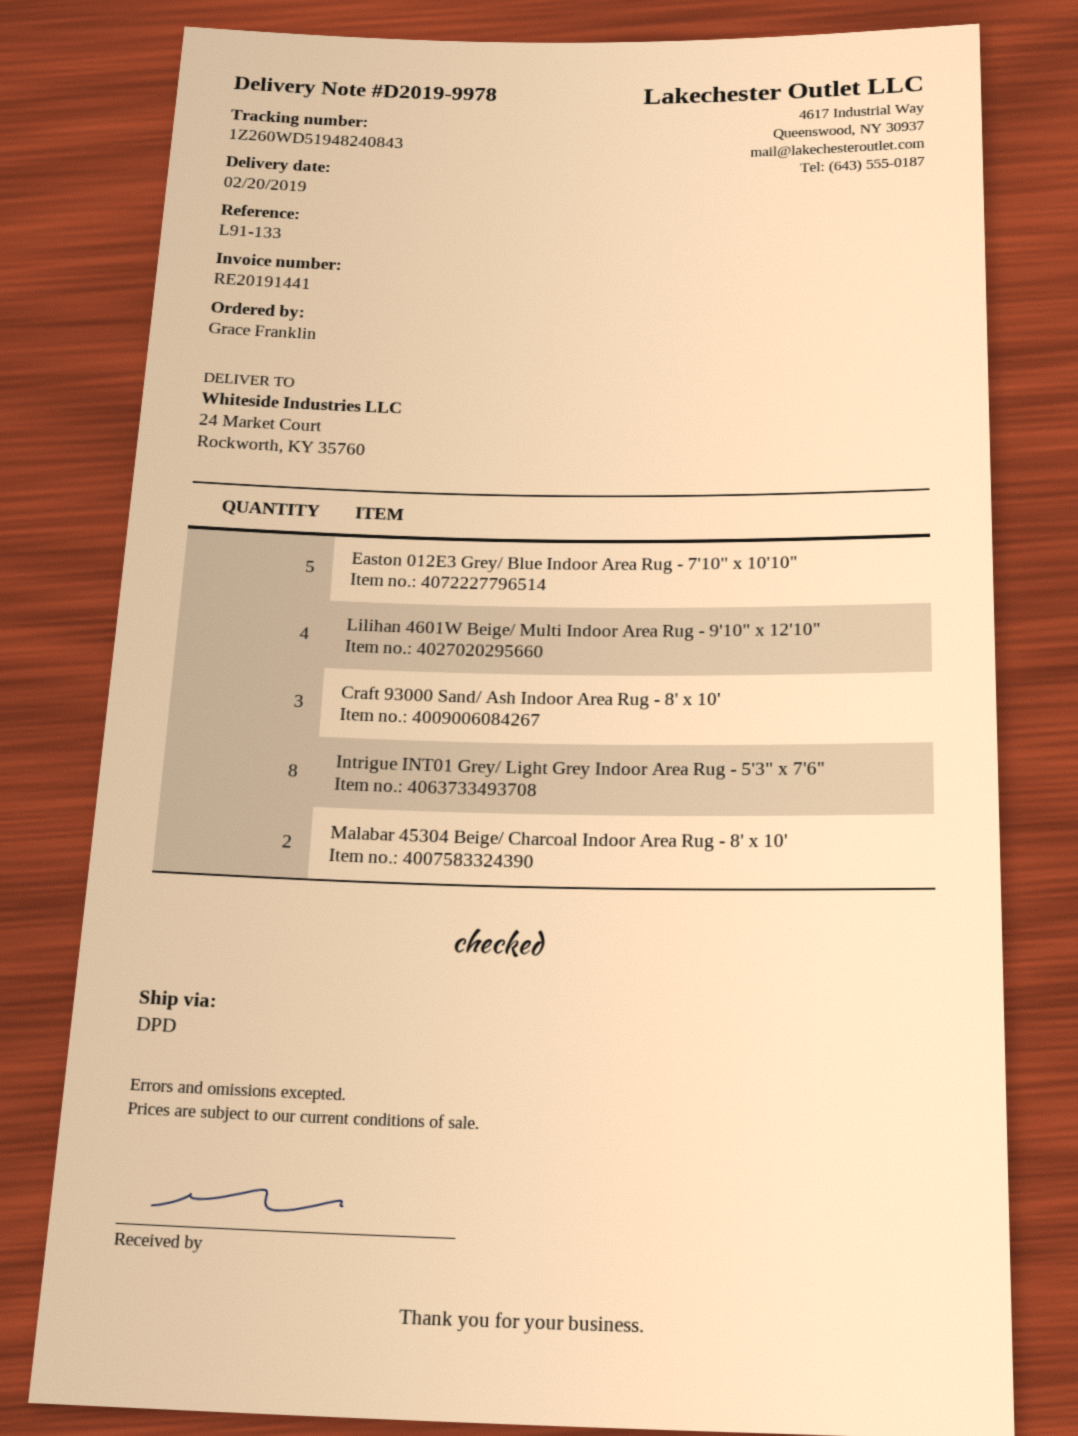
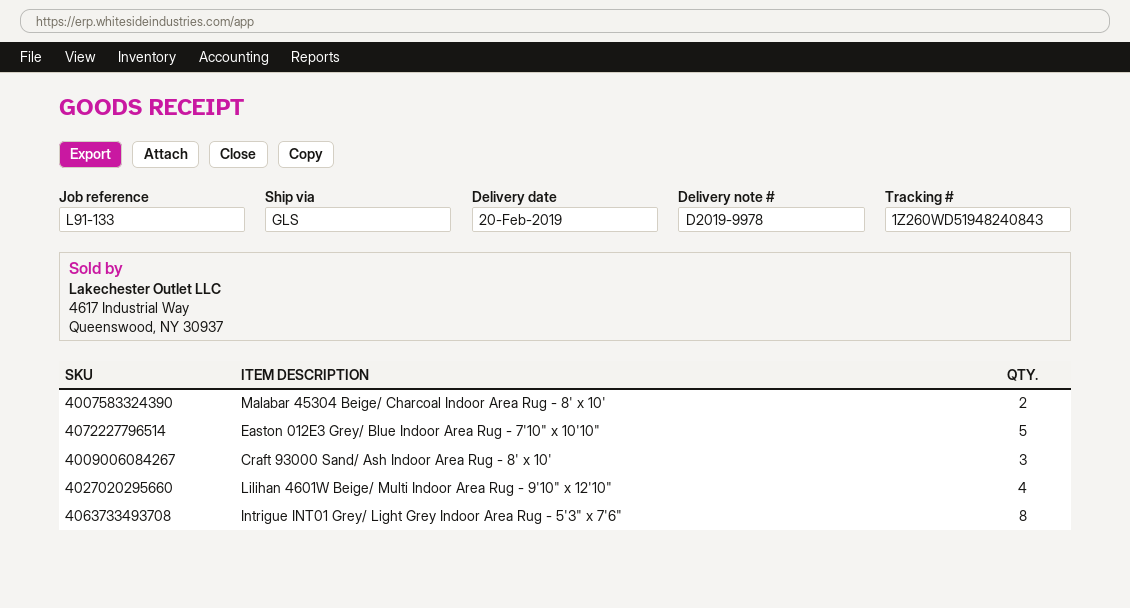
shipping method: DPD -> GLS

